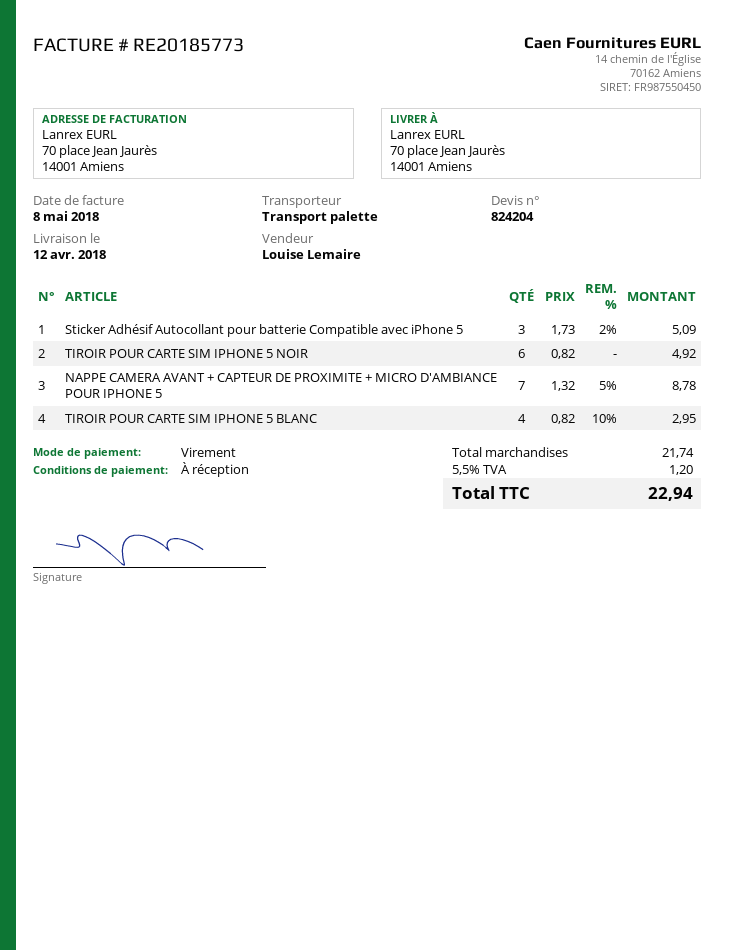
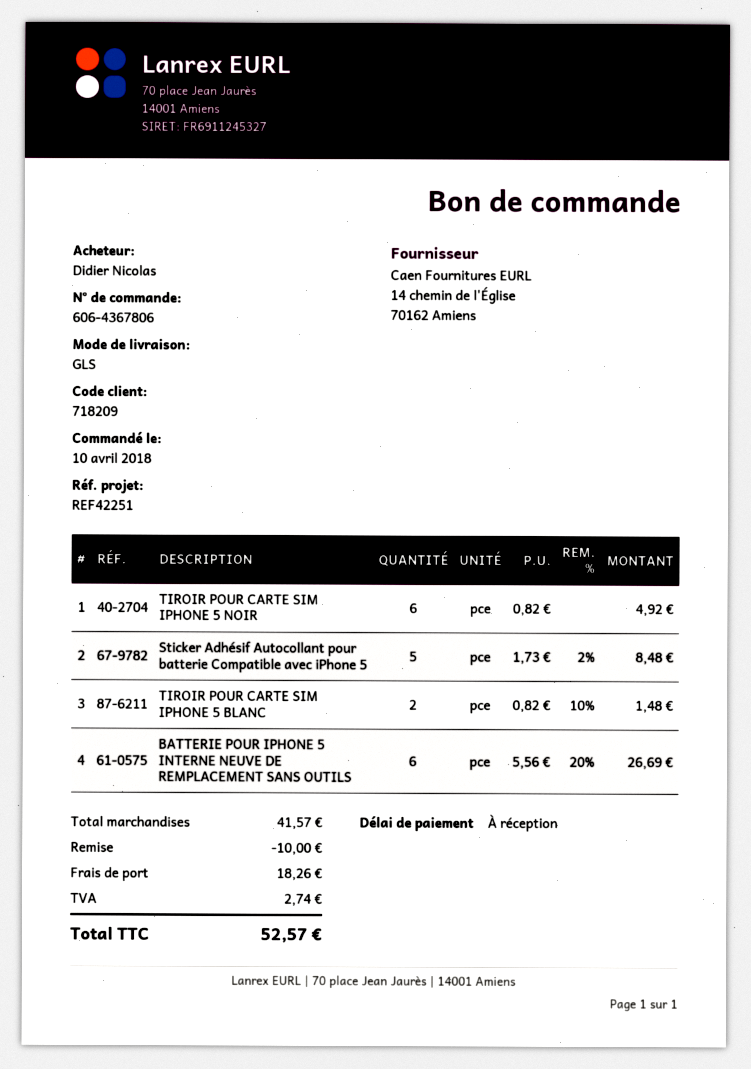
shipping method: pallet freight -> GLS
Sticker Adhésif Autocollant pour batterie Compatible avec iPhone 5: 3 x 1.73 - 2% = 5.09 -> 5 x 1.73 - 2% = 8.48
NAPPE CAMERA AVANT + CAPTEUR DE PROXIMITE + MICRO D'AMBIANCE POUR IPHONE 5: 7 x 1.32 - 5% = 8.78 -> none
TIROIR POUR CARTE SIM IPHONE 5 BLANC: 4 x 0.82 - 10% = 2.95 -> 2 x 0.82 - 10% = 1.48
BATTERIE POUR IPHONE 5 INTERNE NEUVE DE REMPLACEMENT SANS OUTILS: none -> 6 x 5.56 - 20% = 26.69
subtotal: 21.74 -> 41.57
discount: none -> 10.00
shipping: none -> 18.26
tax: 1.20 -> 2.74
total: 22.94 -> 52.57

